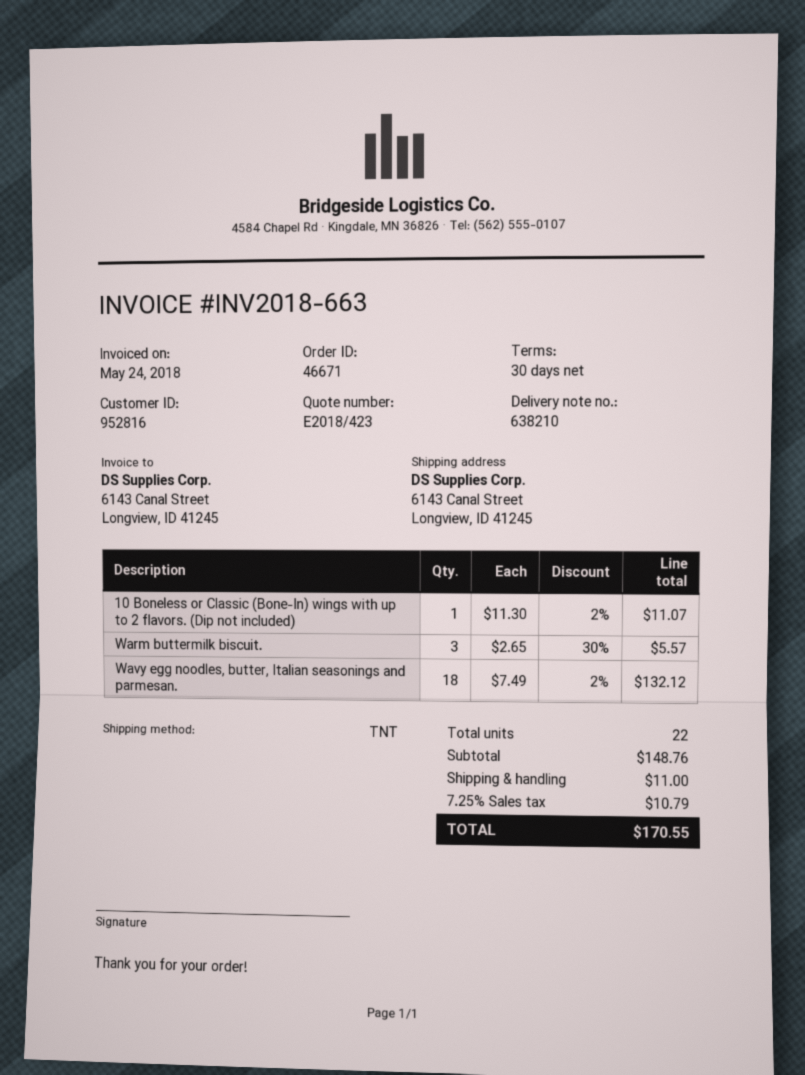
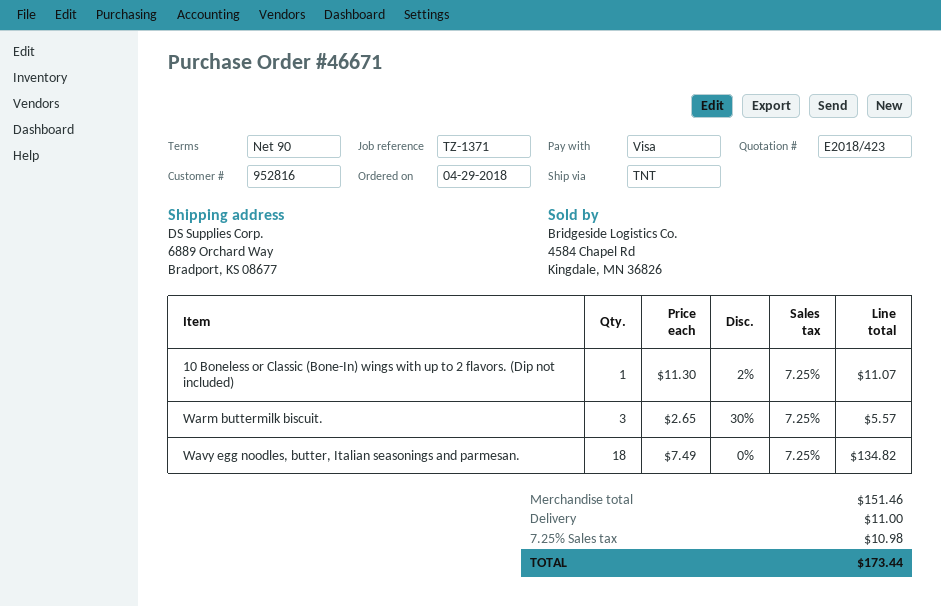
payment terms: 30 days -> 90 days
ship to: 6143 Canal Street, Longview, ID 41245 -> 6889 Orchard Way, Bradport, KS 08677
Wavy egg noodles, butter, Italian seasonings and parmesan.: 18 x 7.49 - 2% = 132.12 -> 18 x 7.49 = 134.82
subtotal: 148.76 -> 151.46
tax: 7.25% = 10.79 -> 7.25% = 10.98
total: 170.55 -> 173.44

